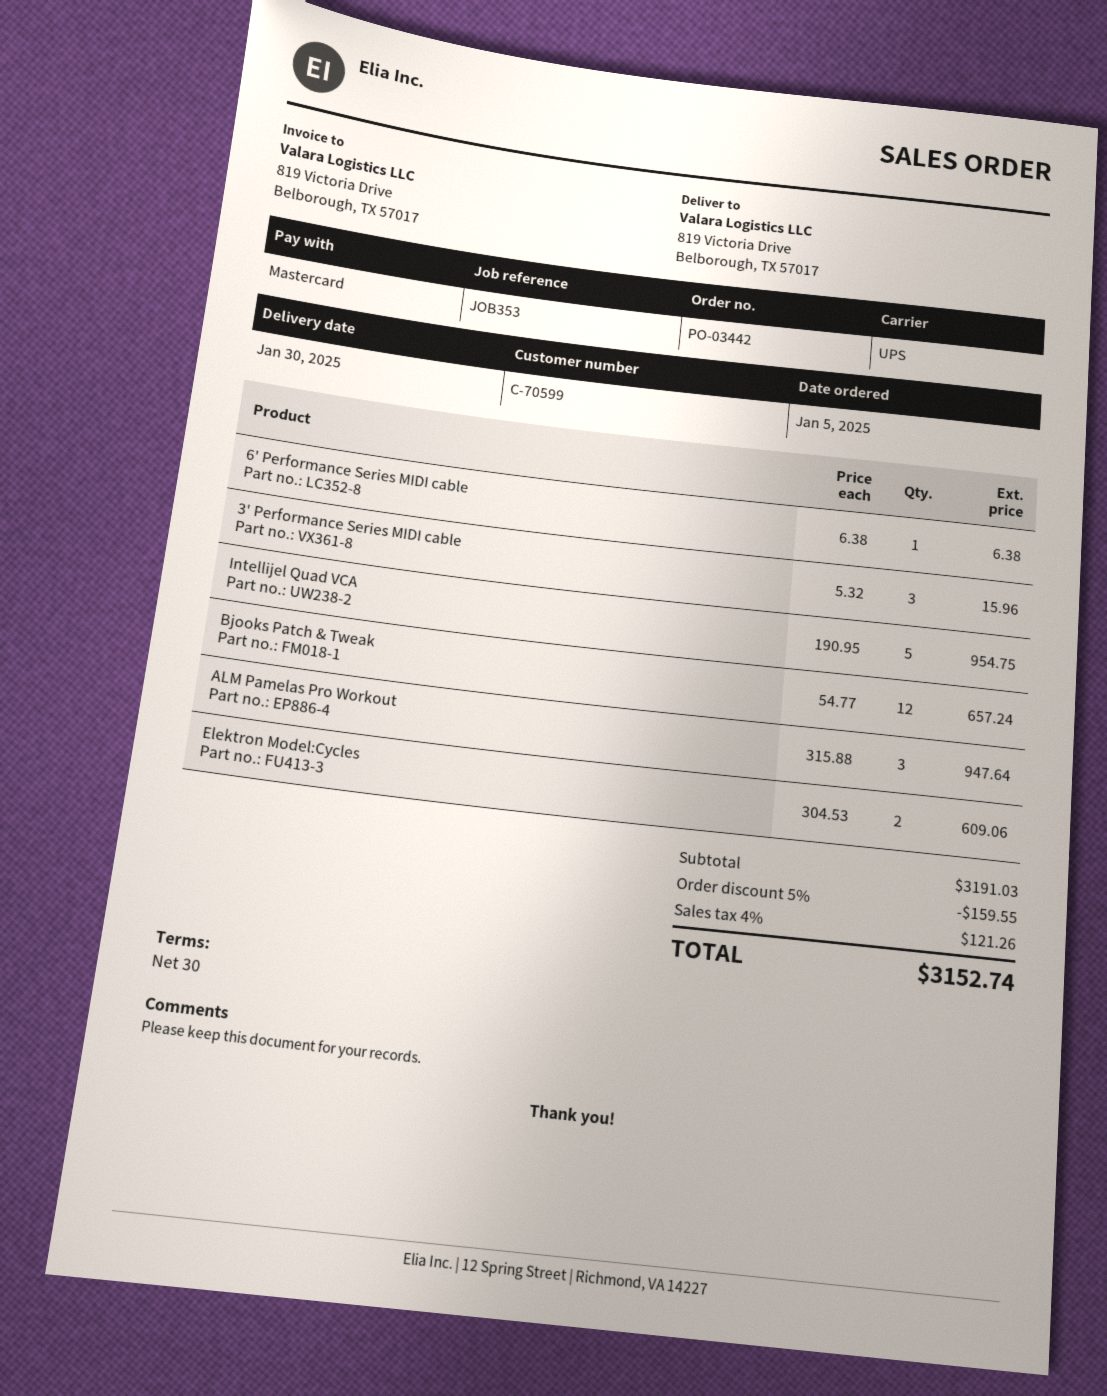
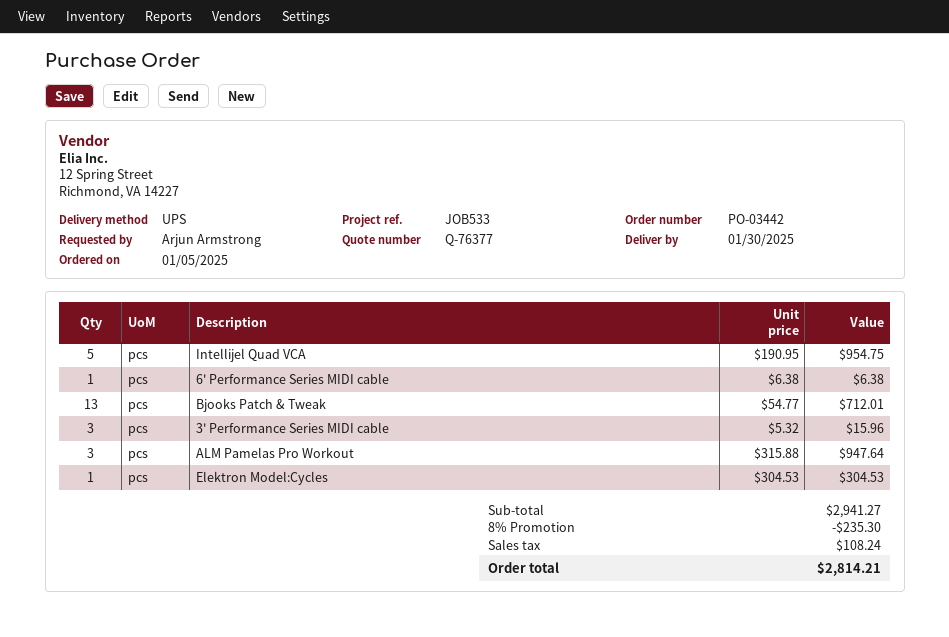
reference: JOB353 -> JOB533
Bjooks Patch & Tweak: 12 x 54.77 = 657.24 -> 13 x 54.77 = 712.01
Elektron Model:Cycles: 2 x 304.53 = 609.06 -> 1 x 304.53 = 304.53
subtotal: 3191.03 -> 2941.27
discount: 5% = 159.55 -> 8% = 235.30
tax: 121.26 -> 108.24
total: 3152.74 -> 2814.21

